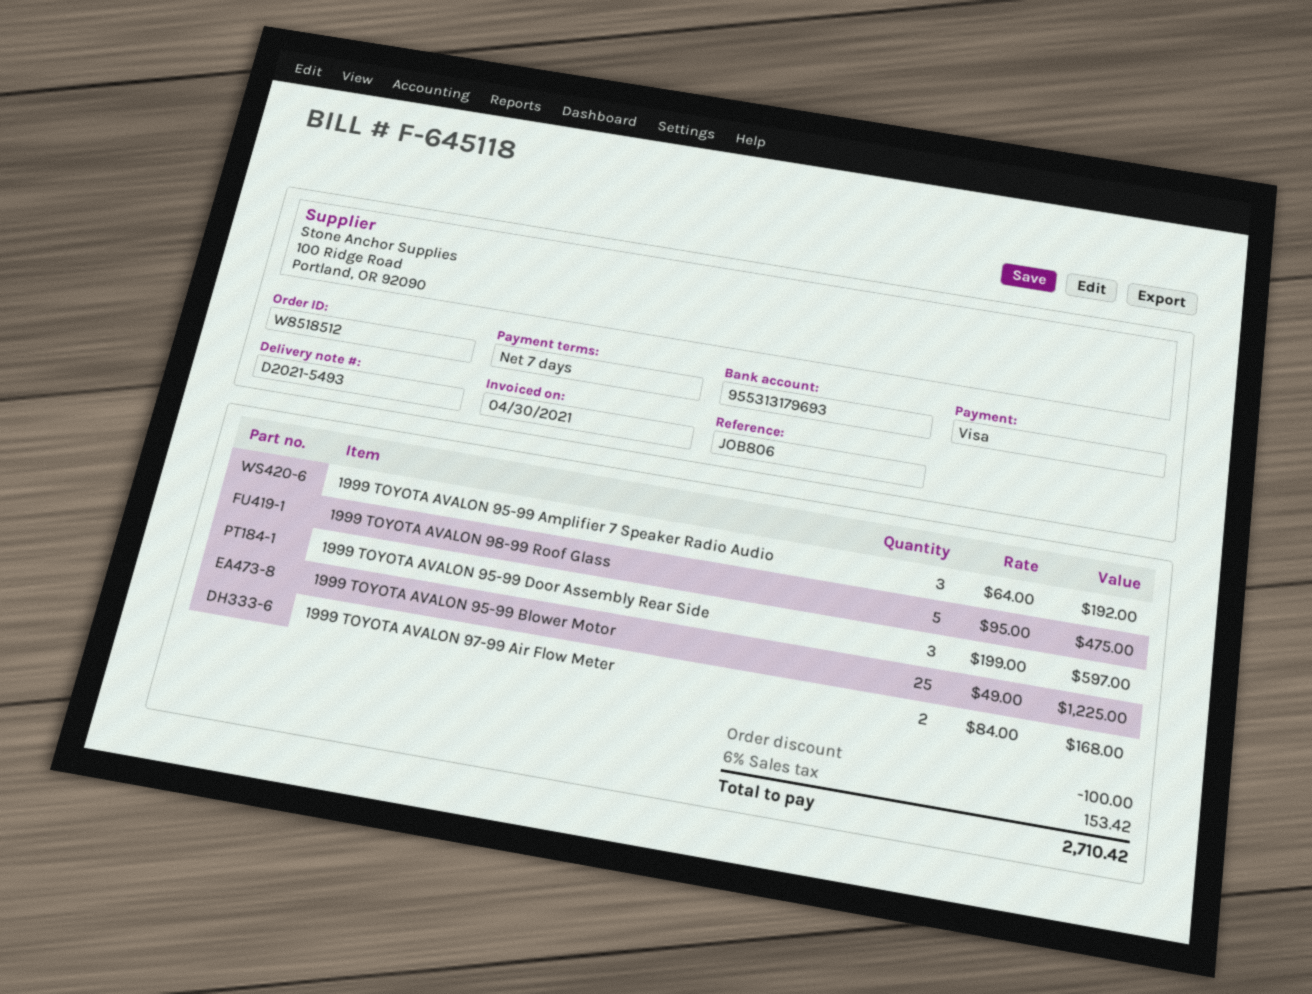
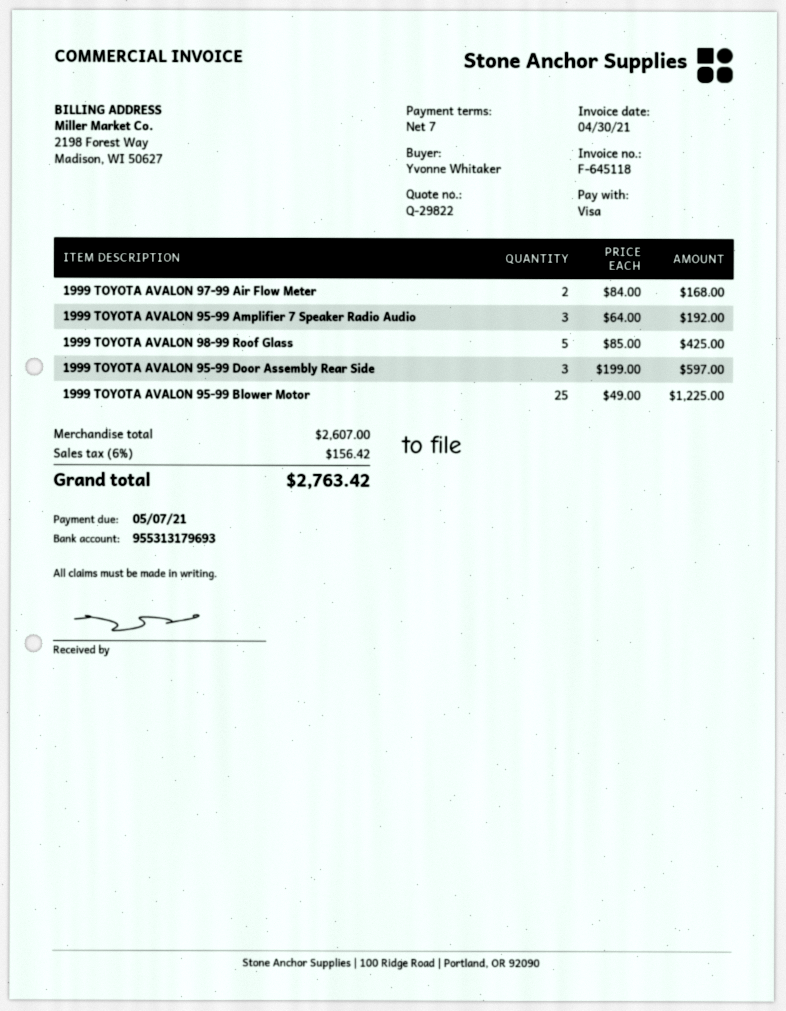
1999 TOYOTA AVALON 98-99 Roof Glass: 5 x 95.00 = 475.00 -> 5 x 85.00 = 425.00
discount: 100.00 -> none
tax: 6% = 153.42 -> 6% = 156.42
total: 2710.42 -> 2763.42

